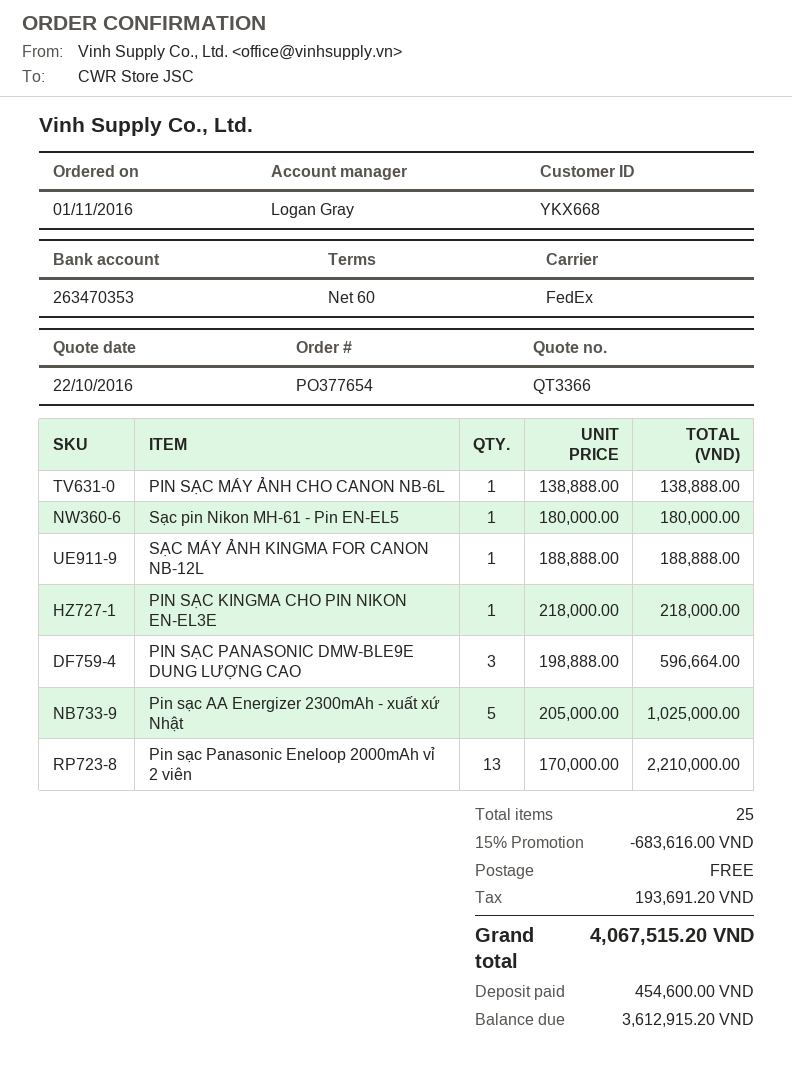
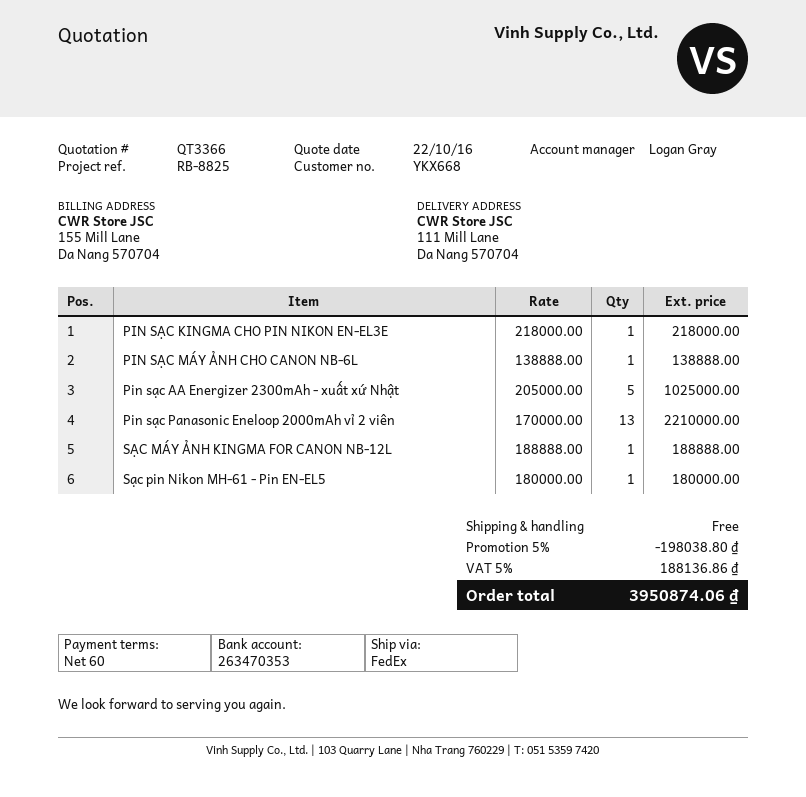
PIN SẠC PANASONIC DMW-BLE9E DUNG LƯỢNG CAO: 3 x 198888.00 = 596664.00 -> none
discount: 15% = 683616.00 -> 5% = 198038.80
tax: 193691.20 -> 188136.86
total: 4067515.20 -> 3950874.06

